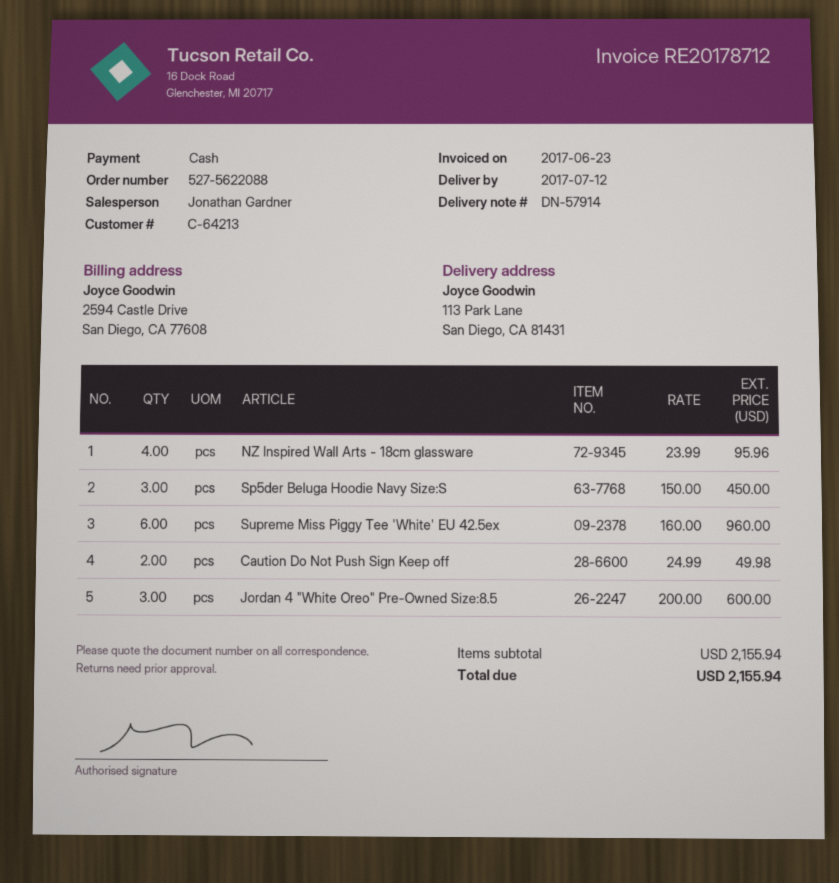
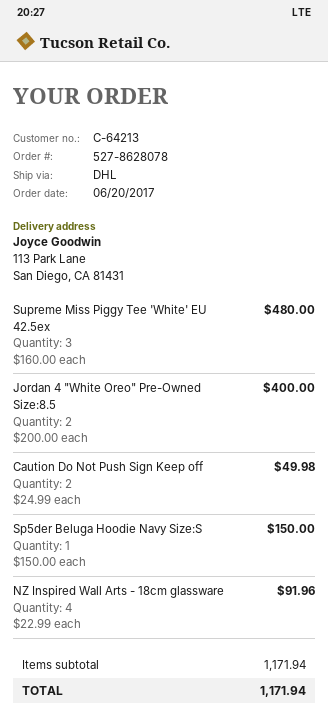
order number: 527-5622088 -> 527-8628078
NZ Inspired Wall Arts - 18cm glassware: 4 x 23.99 = 95.96 -> 4 x 22.99 = 91.96
Sp5der Beluga Hoodie Navy Size:S: 3 x 150.00 = 450.00 -> 1 x 150.00 = 150.00
Supreme Miss Piggy Tee 'White' EU 42.5ex: 6 x 160.00 = 960.00 -> 3 x 160.00 = 480.00
Jordan 4 "White Oreo" Pre-Owned Size:8.5: 3 x 200.00 = 600.00 -> 2 x 200.00 = 400.00
subtotal: 2155.94 -> 1171.94
total: 2155.94 -> 1171.94

